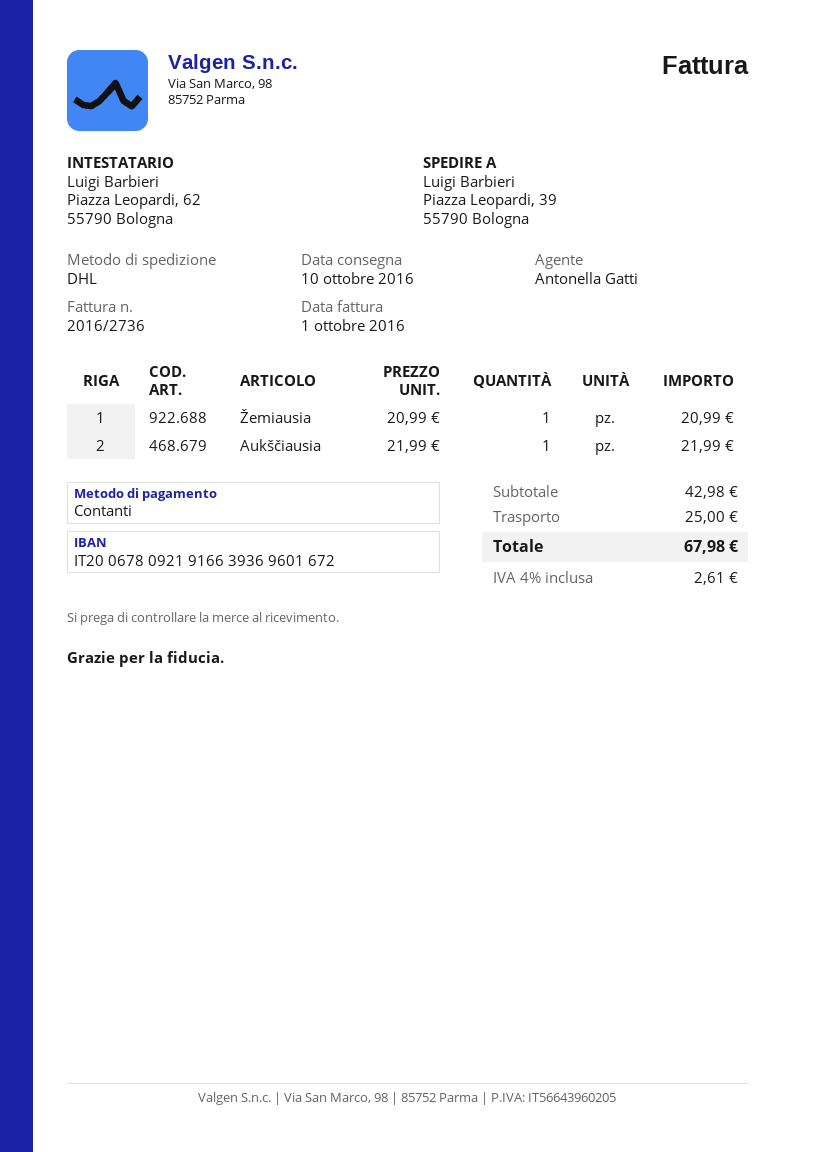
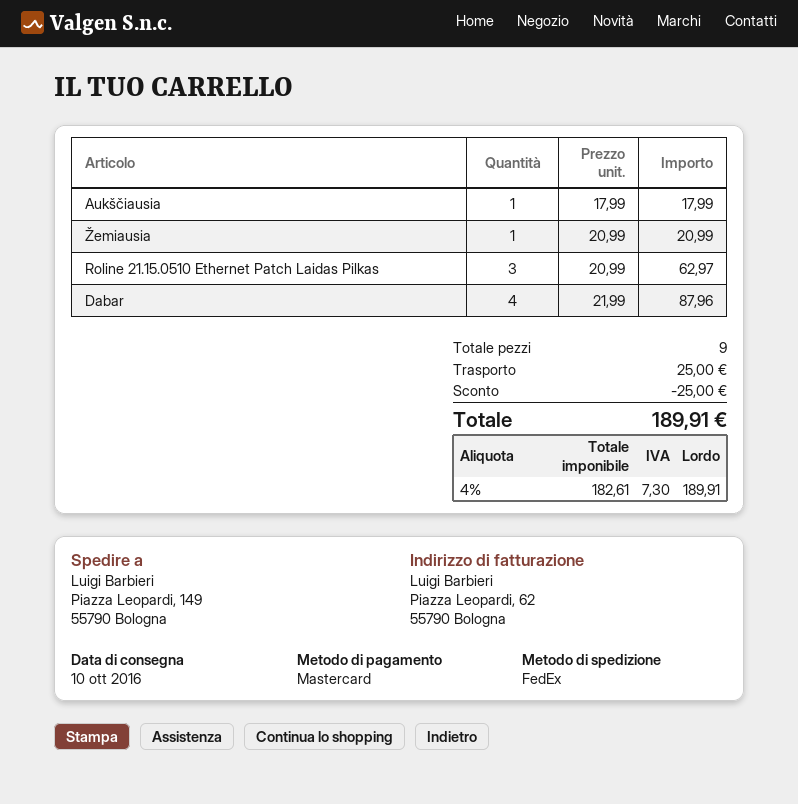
payment method: cash -> Mastercard
shipping method: DHL -> FedEx
ship to: Piazza Leopardi, 39, 55790 Bologna -> Piazza Leopardi, 149, 55790 Bologna
Aukščiausia: 1 x 21.99 = 21.99 -> 1 x 17.99 = 17.99
Roline 21.15.0510 Ethernet Patch Laidas Pilkas: none -> 3 x 20.99 = 62.97
Dabar: none -> 4 x 21.99 = 87.96
discount: none -> 25.00
tax: 4% = 2.61 -> 4% = 7.30
total: 67.98 -> 189.91

